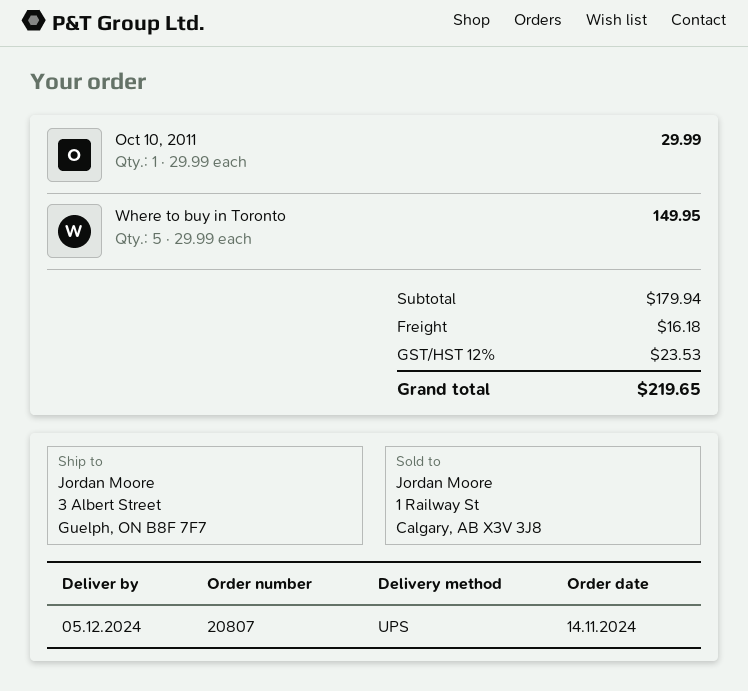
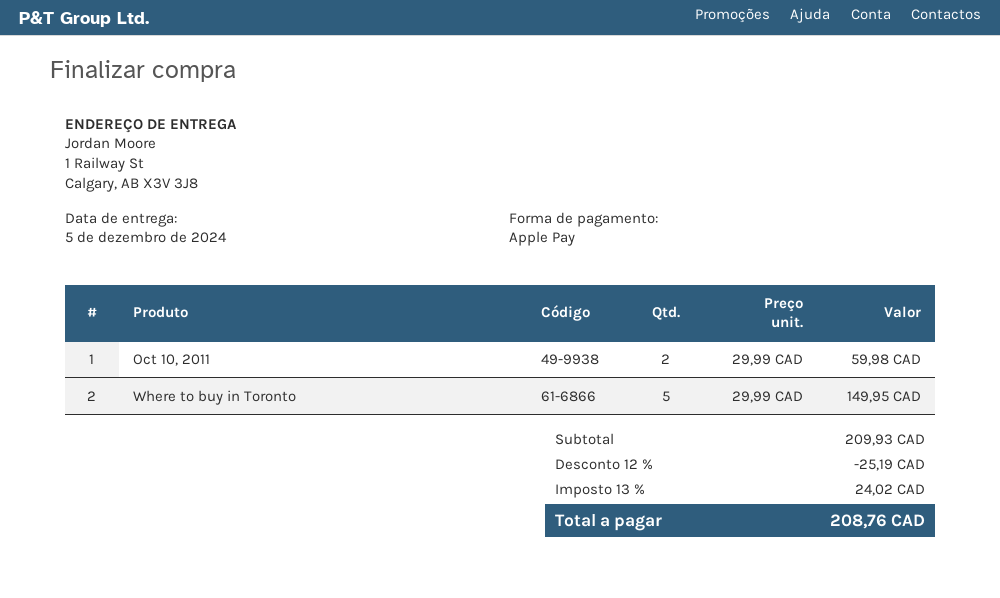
ship to: 3 Albert Street, Guelph, ON B8F 7F7 -> 1 Railway St, Calgary, AB X3V 3J8
Oct 10, 2011: 1 x 29.99 = 29.99 -> 2 x 29.99 = 59.98
subtotal: 179.94 -> 209.93
discount: none -> 12% = 25.19
shipping: 16.18 -> none
tax: 12% = 23.53 -> 13% = 24.02
total: 219.65 -> 208.76

